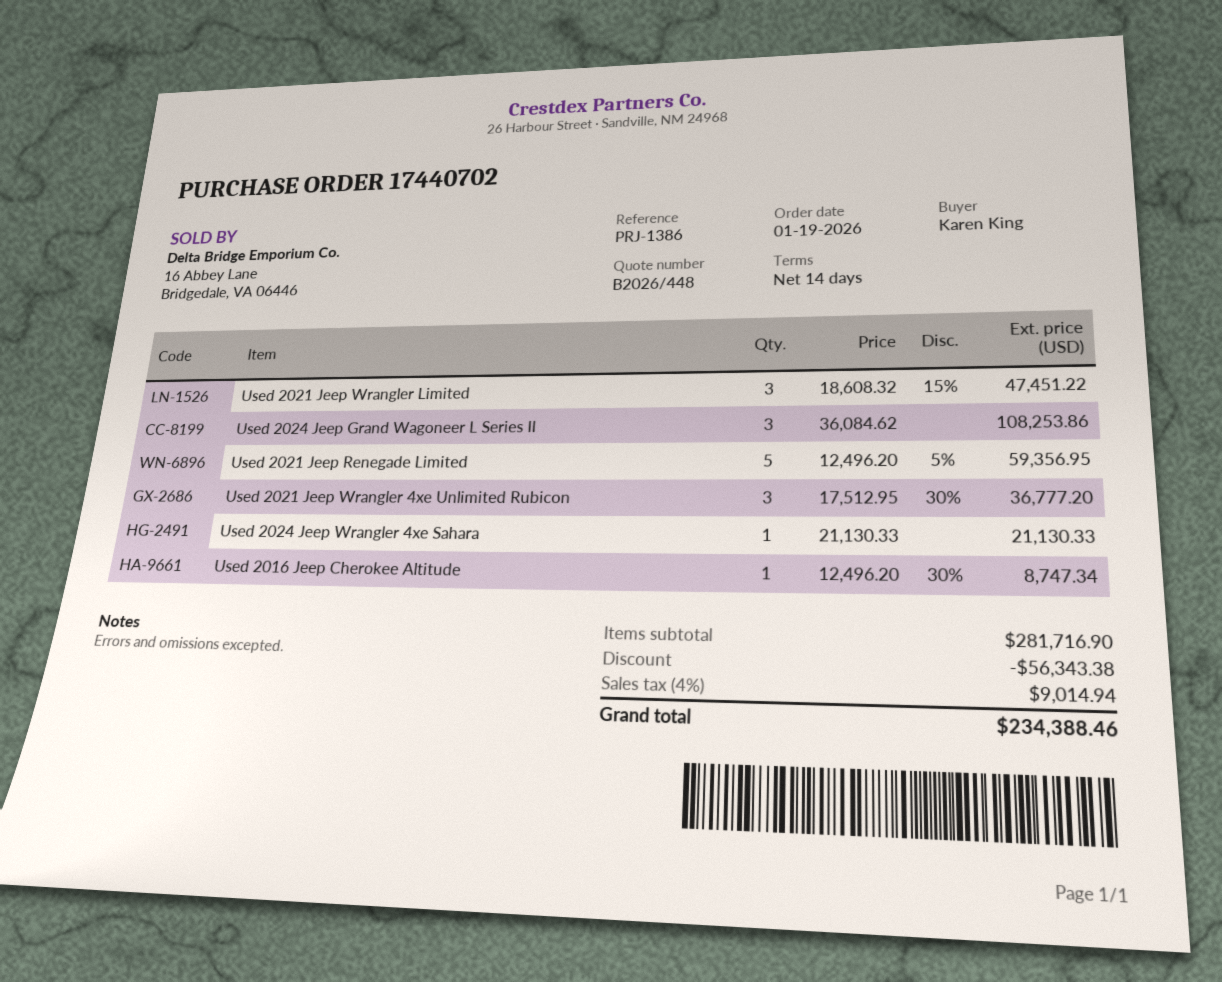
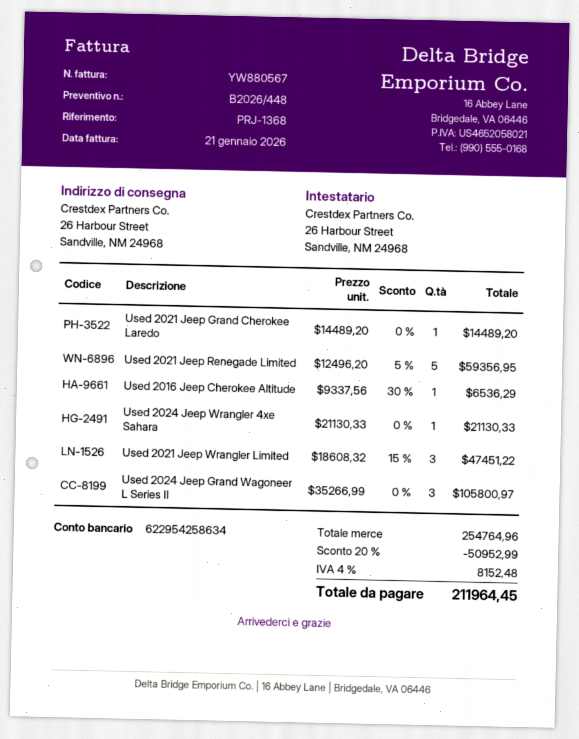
reference: PRJ-1386 -> PRJ-1368
Used 2024 Jeep Grand Wagoneer L Series II: 3 x 36084.62 = 108253.86 -> 3 x 35266.99 = 105800.97
Used 2021 Jeep Wrangler 4xe Unlimited Rubicon: 3 x 17512.95 - 30% = 36777.20 -> none
Used 2016 Jeep Cherokee Altitude: 1 x 12496.20 - 30% = 8747.34 -> 1 x 9337.56 - 30% = 6536.29
Used 2021 Jeep Grand Cherokee Laredo: none -> 1 x 14489.20 = 14489.20
subtotal: 281716.90 -> 254764.96
discount: 56343.38 -> 50952.99
tax: 4% = 9014.94 -> 4% = 8152.48
total: 234388.46 -> 211964.45

